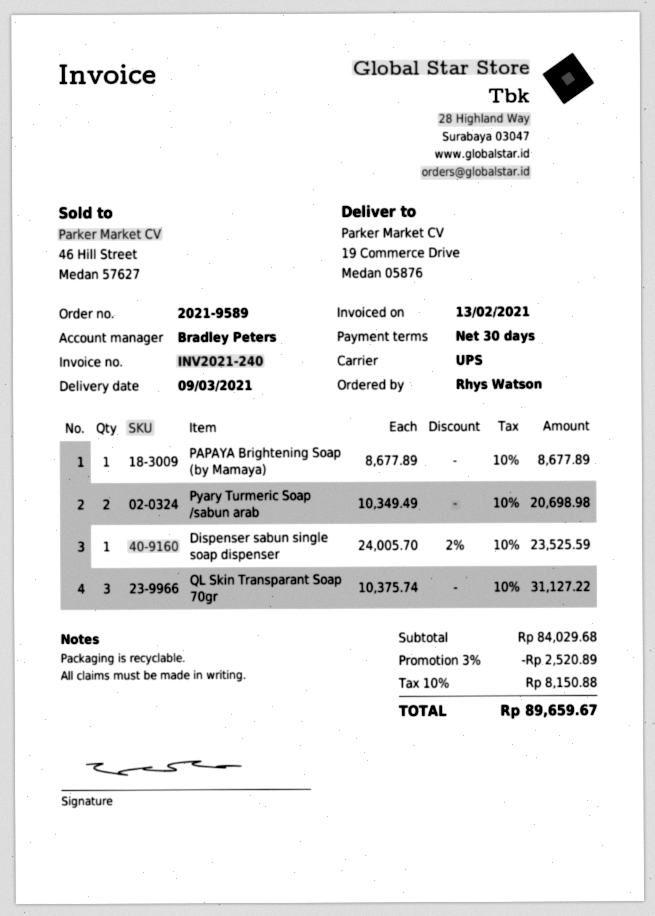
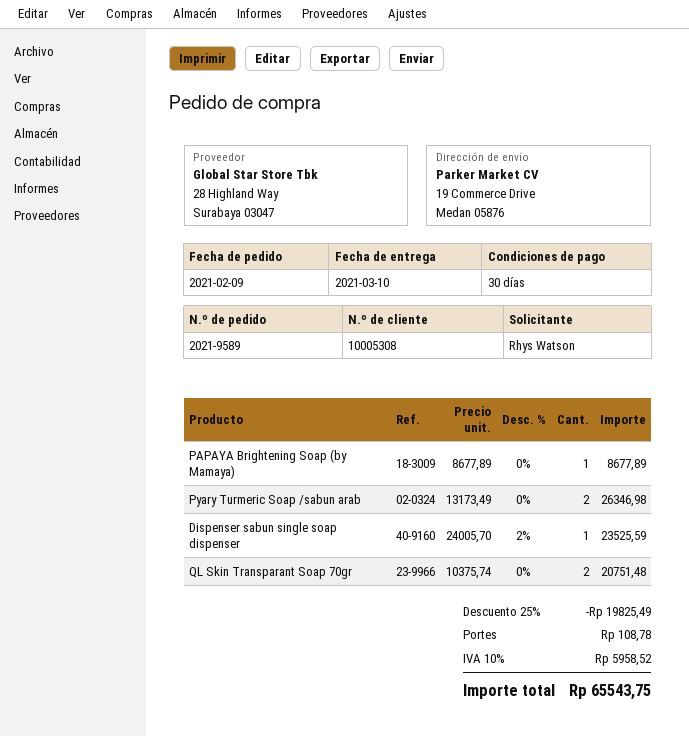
delivery date: 2021-03-09 -> 2021-03-10
Pyary Turmeric Soap /sabun arab: 2 x 10349.49 = 20698.98 -> 2 x 13173.49 = 26346.98
QL Skin Transparant Soap 70gr: 3 x 10375.74 = 31127.22 -> 2 x 10375.74 = 20751.48
discount: 3% = 2520.89 -> 25% = 19825.49
shipping: none -> 108.78
tax: 10% = 8150.88 -> 10% = 5958.52
total: 89659.67 -> 65543.75

